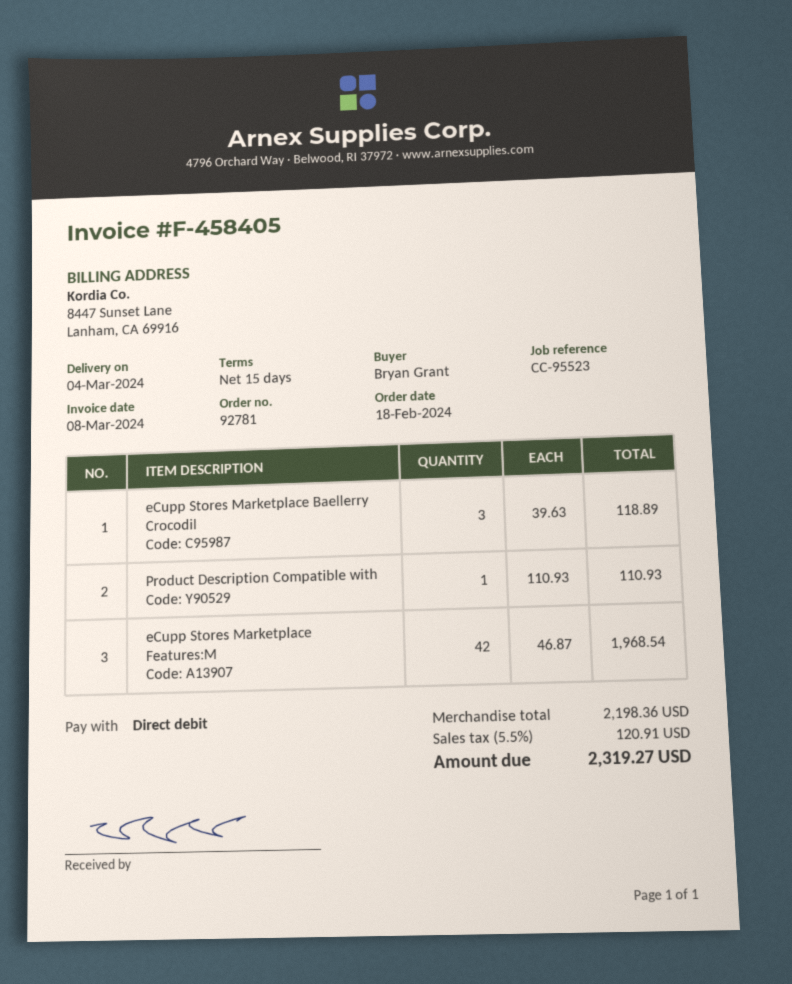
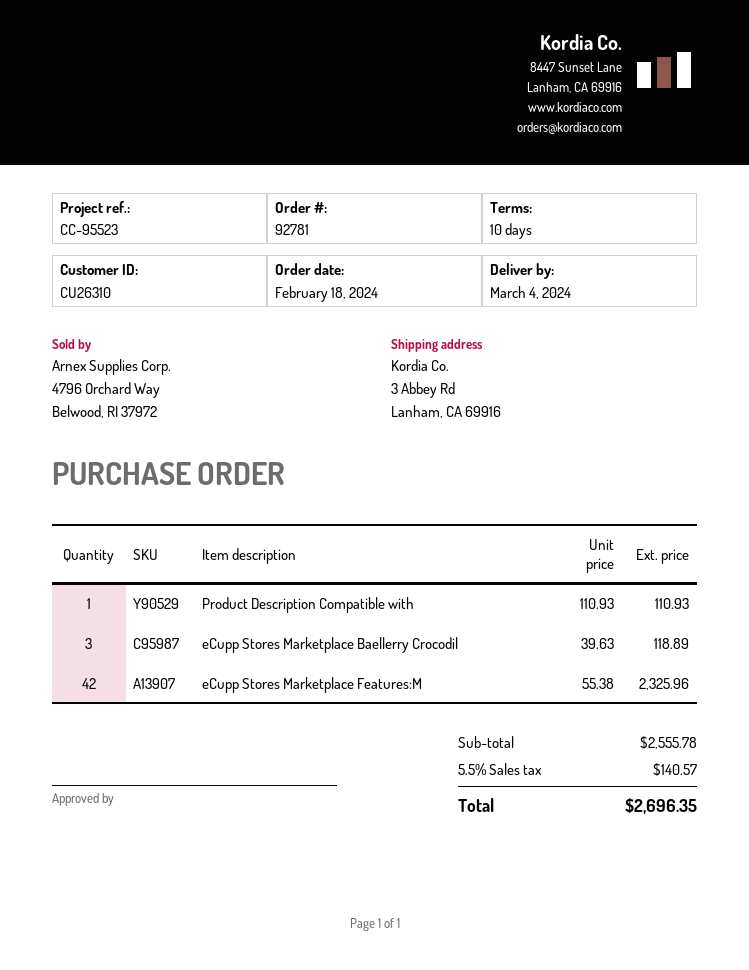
payment terms: 15 days -> 10 days
eCupp Stores Marketplace Features:M: 42 x 46.87 = 1968.54 -> 42 x 55.38 = 2325.96
subtotal: 2198.36 -> 2555.78
tax: 5.5% = 120.91 -> 5.5% = 140.57
total: 2319.27 -> 2696.35

